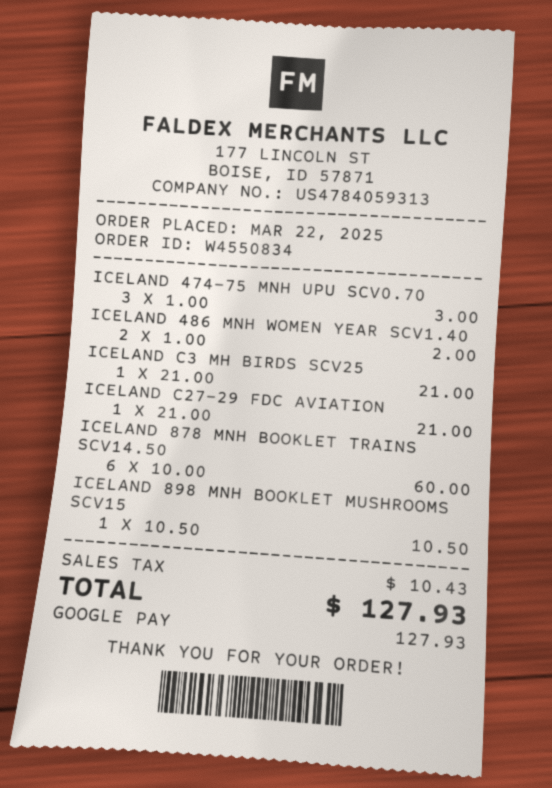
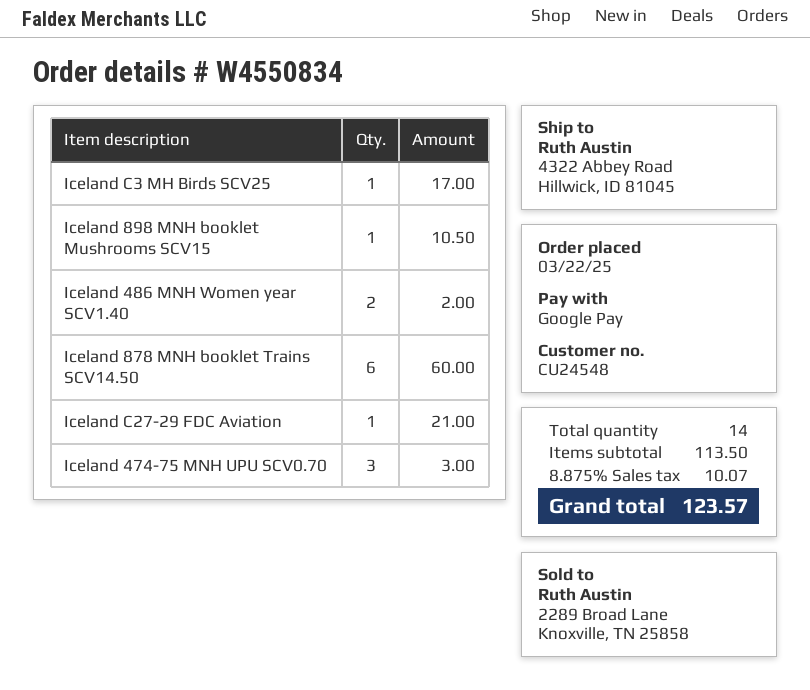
ICELAND C3 MH BIRDS SCV25: 1 for 21.00 -> 1 for 17.00
tax: 10.43 -> 10.07
total: 127.93 -> 123.57

